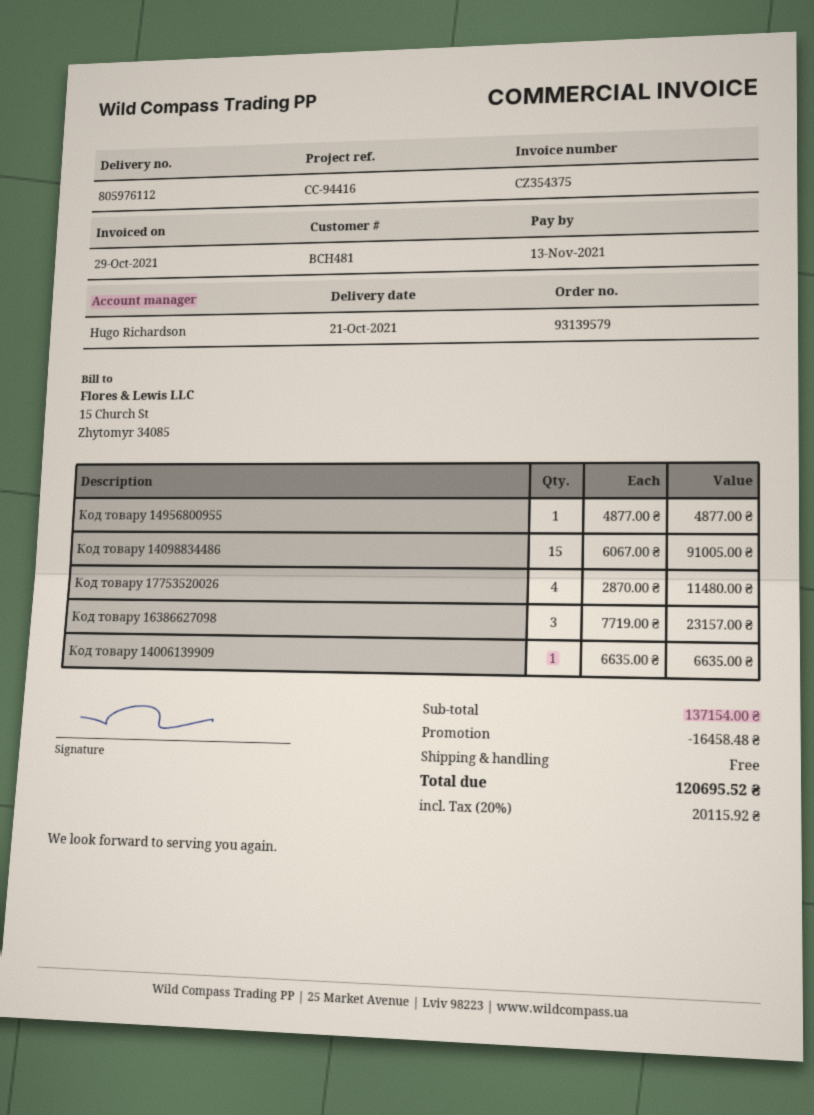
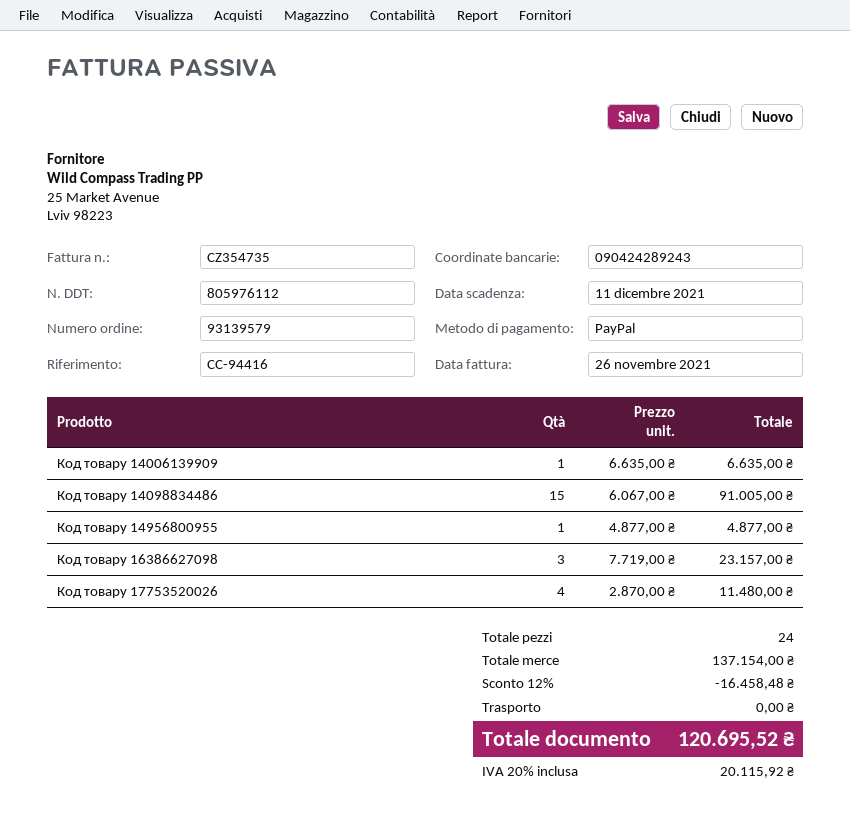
invoice number: CZ354375 -> CZ354735
invoice date: 2021-10-29 -> 2021-11-26
due date: 2021-11-13 -> 2021-12-11

